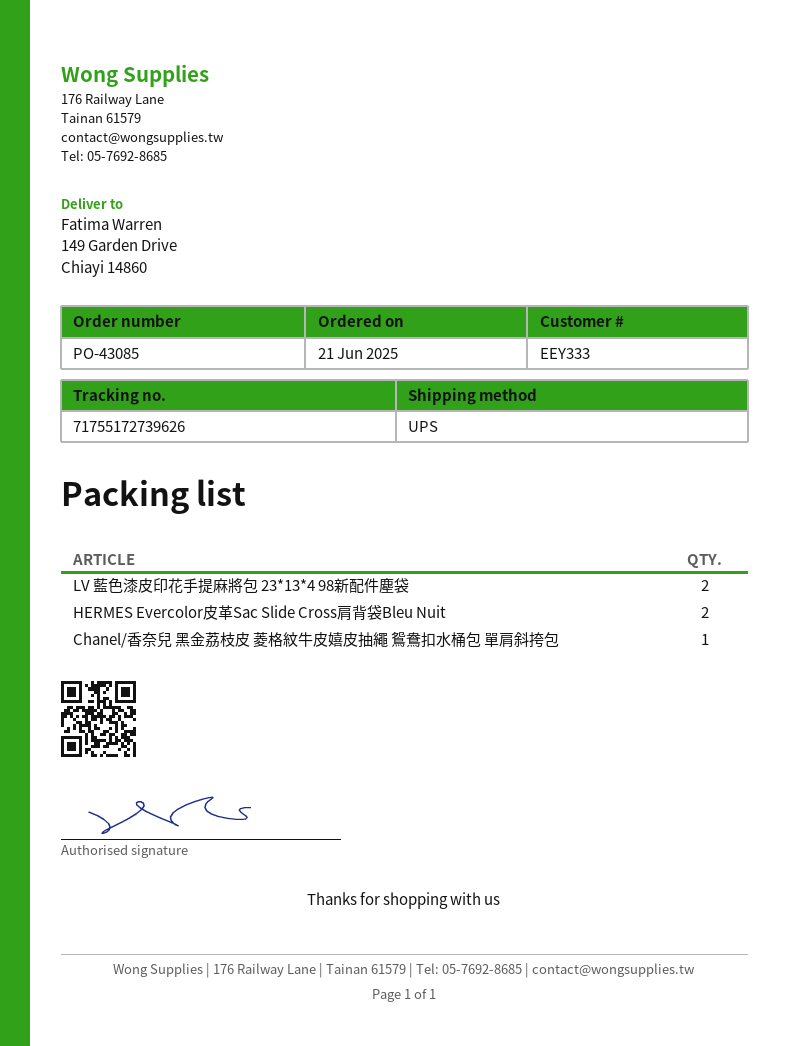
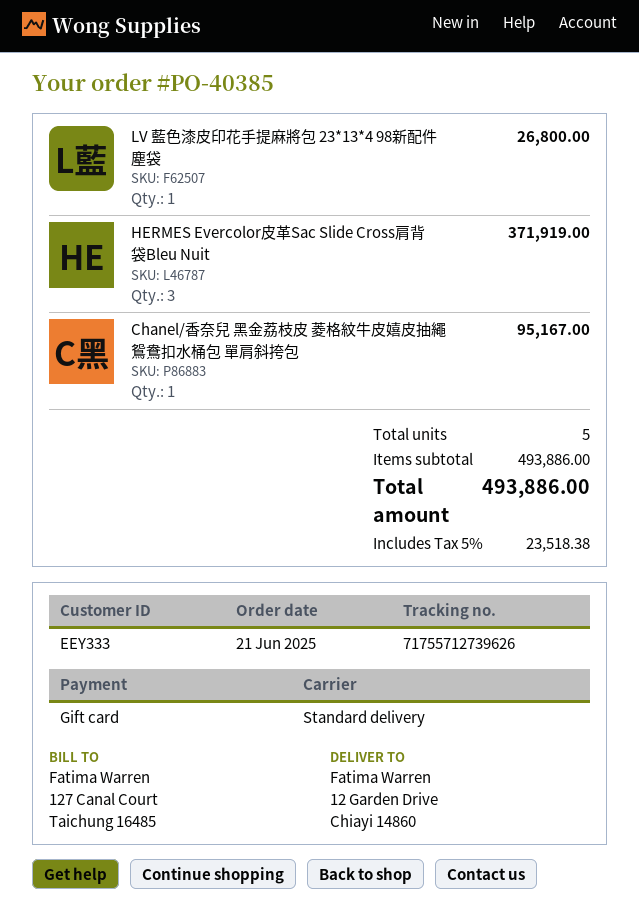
order number: PO-43085 -> PO-40385
shipping method: UPS -> standard
tracking number: 71755172739626 -> 71755712739626
ship to: 149 Garden Drive, Chiayi 14860 -> 12 Garden Drive, Chiayi 14860
LV 藍色漆皮印花手提麻將包 23*13*4 98新配件塵袋: 2 -> 1
HERMES Evercolor皮革Sac Slide Cross肩背袋Bleu Nuit: 2 -> 3

